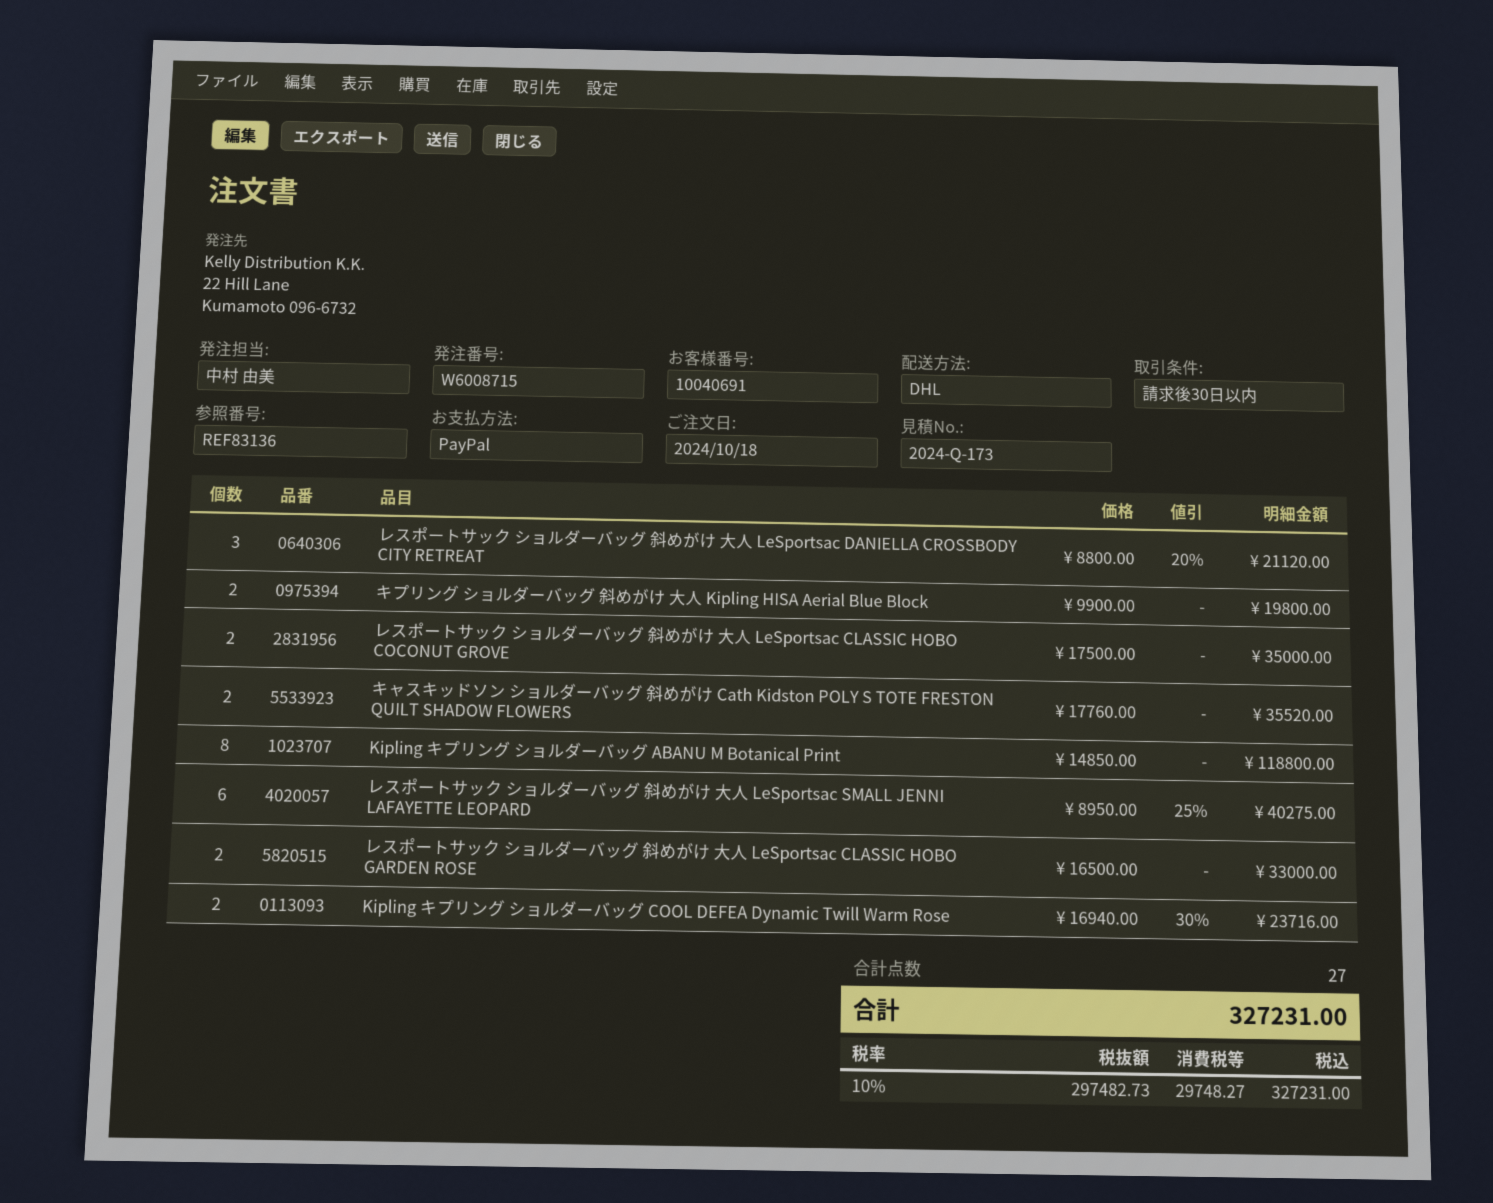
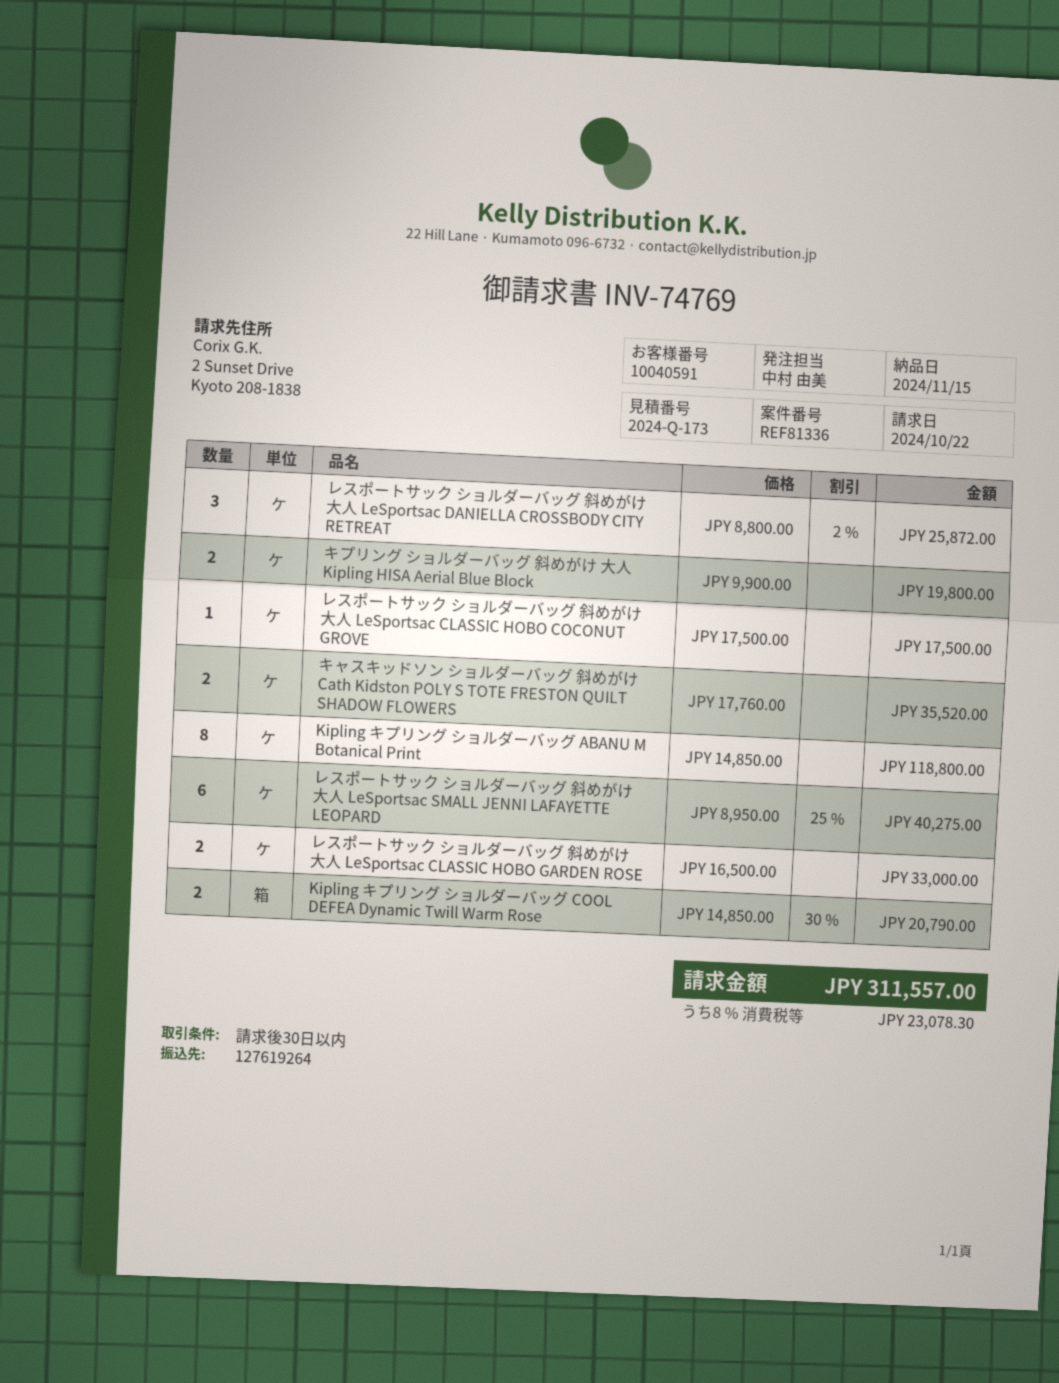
customer number: 10040691 -> 10040591
reference: REF83136 -> REF81336
レスポートサック ショルダーバッグ 斜めがけ 大人 LeSportsac DANIELLA CROSSBODY CITY RETREAT: 3 x 8800.00 - 20% = 21120.00 -> 3 x 8800.00 - 2% = 25872.00
レスポートサック ショルダーバッグ 斜めがけ 大人 LeSportsac CLASSIC HOBO COCONUT GROVE: 2 x 17500.00 = 35000.00 -> 1 x 17500.00 = 17500.00
Kipling キプリング ショルダーバッグ COOL DEFEA Dynamic Twill Warm Rose: 2 x 16940.00 - 30% = 23716.00 -> 2 x 14850.00 - 30% = 20790.00
tax: 10% = 29748.27 -> 8% = 23078.30
total: 327231.00 -> 311557.00

